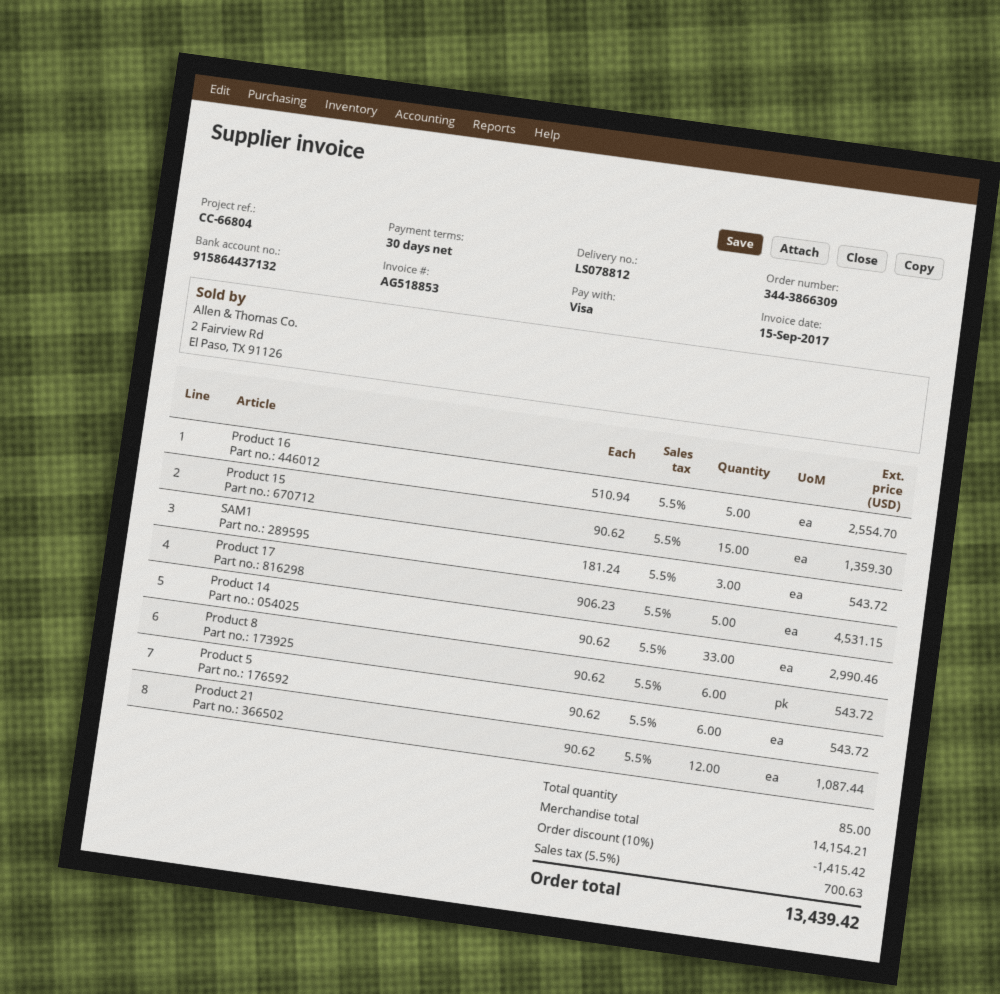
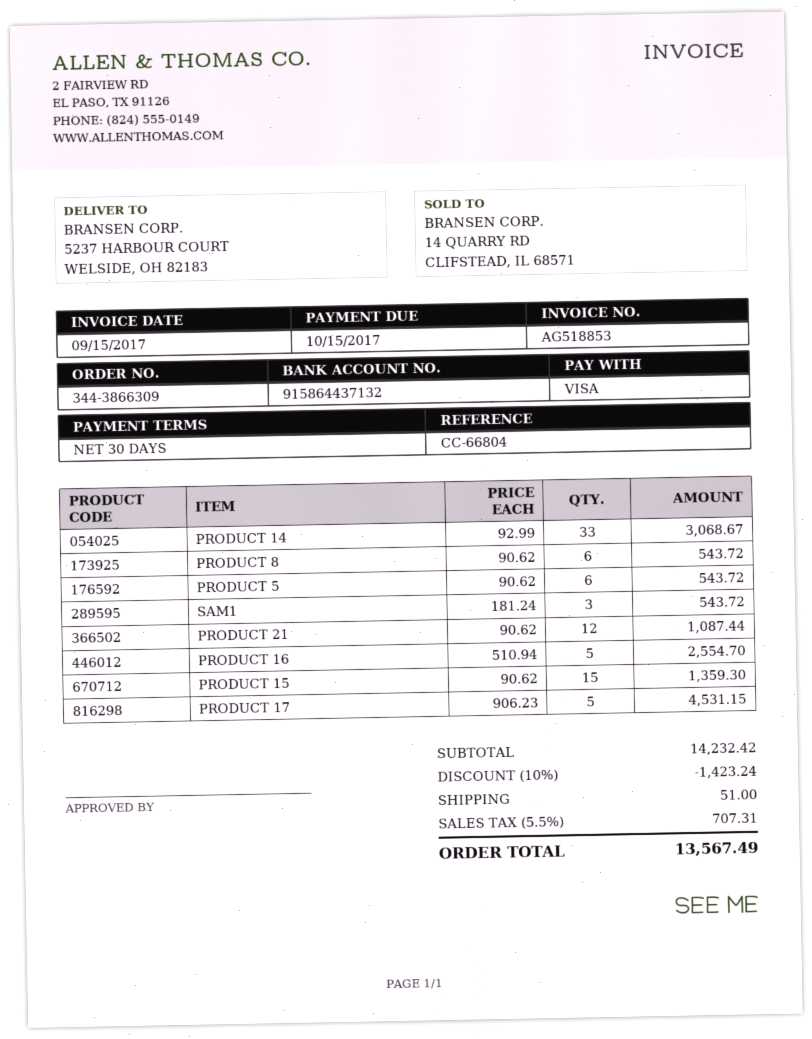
Product 14: 33 x 90.62 = 2990.46 -> 33 x 92.99 = 3068.67
subtotal: 14154.21 -> 14232.42
discount: 10% = 1415.42 -> 10% = 1423.24
shipping: none -> 51.00
tax: 5.5% = 700.63 -> 5.5% = 707.31
total: 13439.42 -> 13567.49

